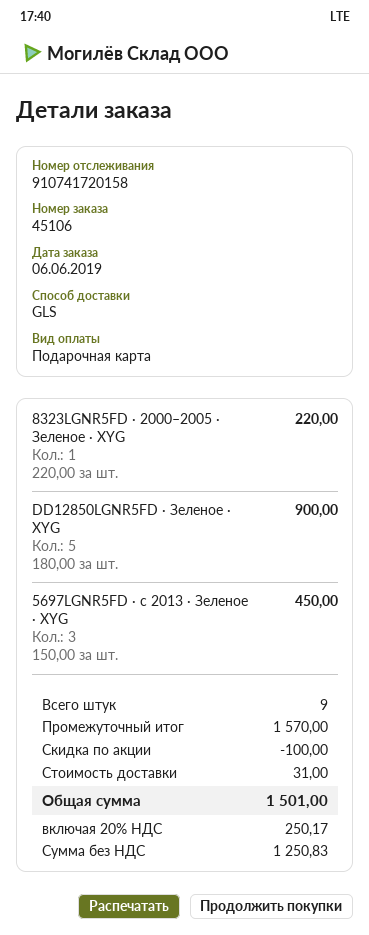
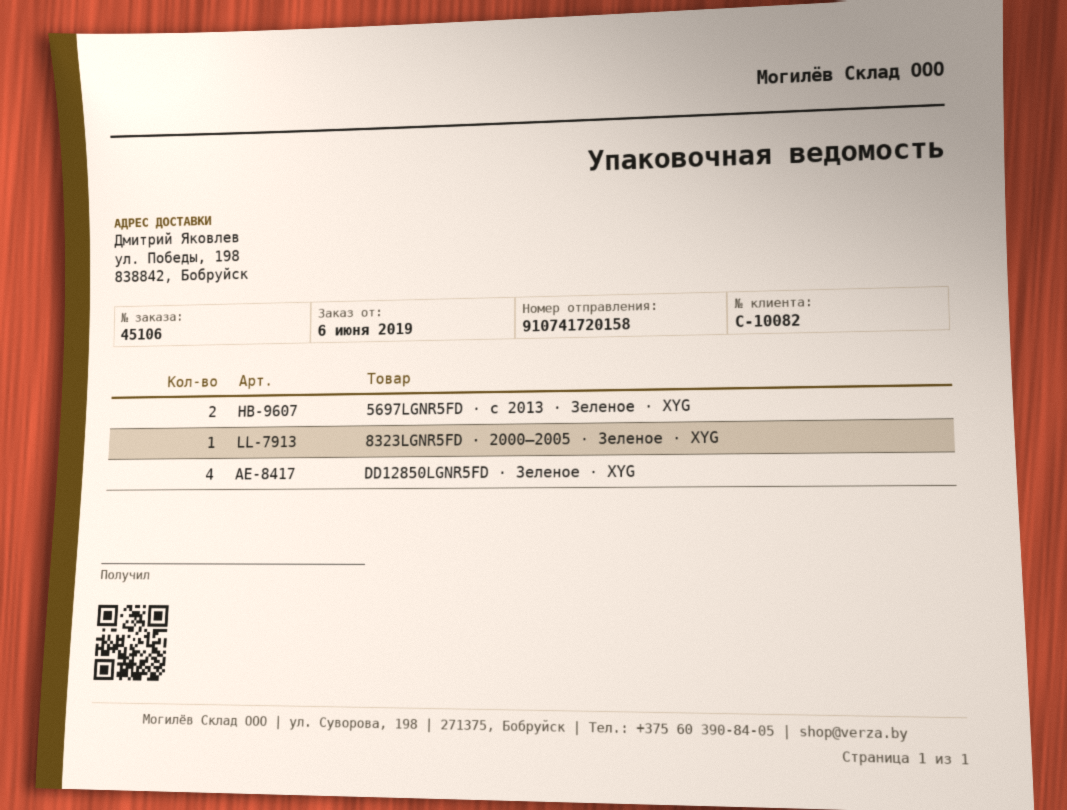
DD12850LGNR5FD · Зеленое · XYG: 5 -> 4
5697LGNR5FD · с 2013 · Зеленое · XYG: 3 -> 2

